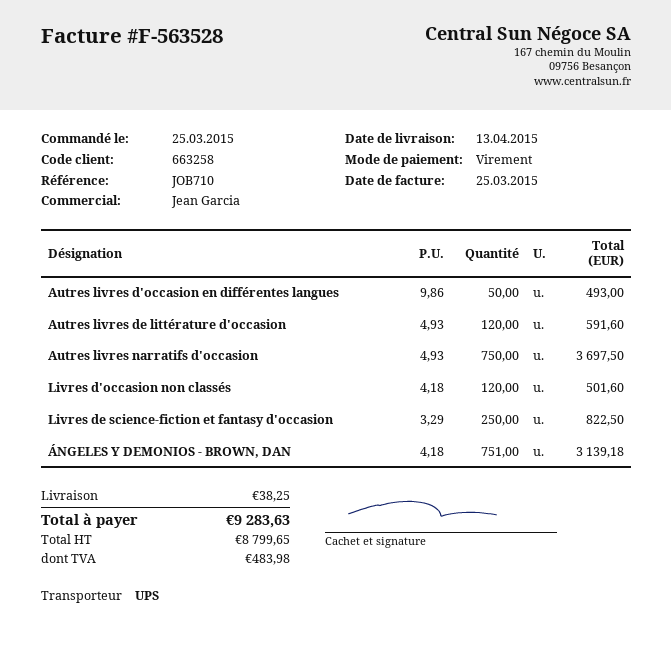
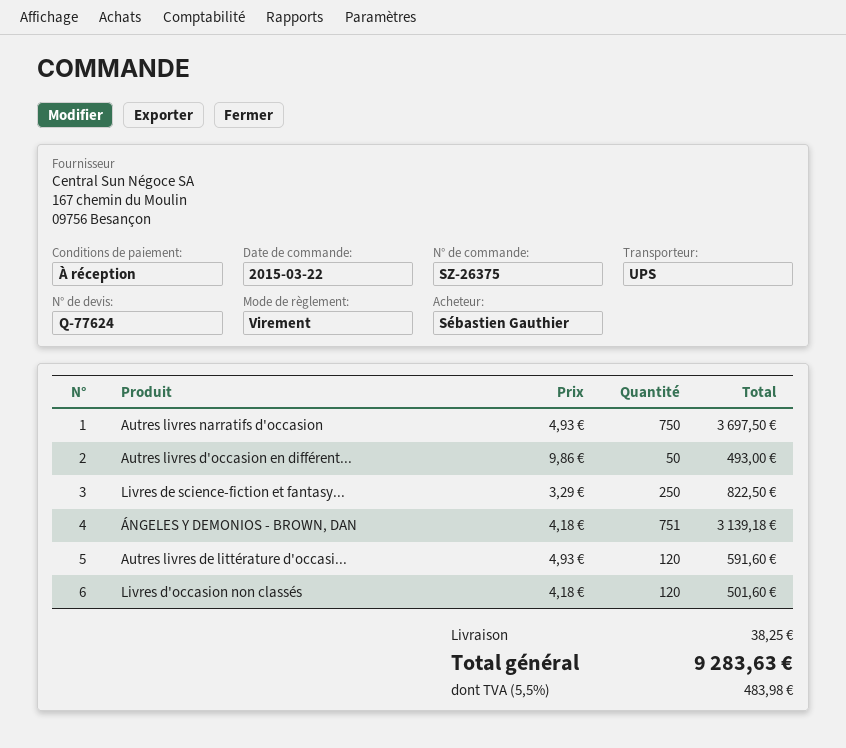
order date: 2015-03-25 -> 2015-03-22

